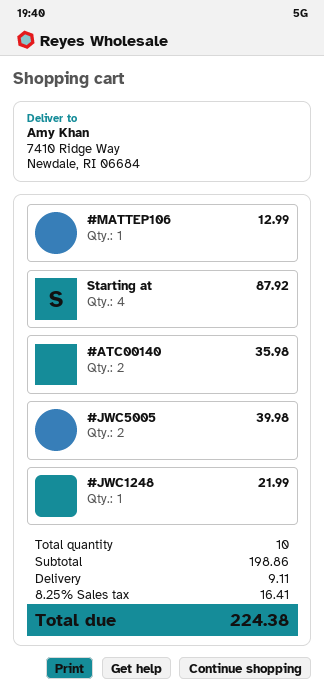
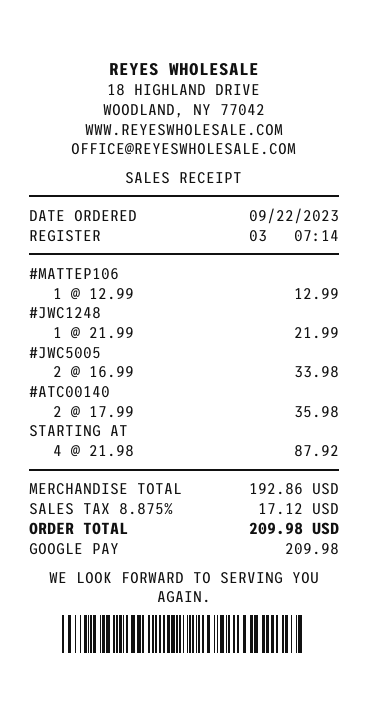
#JWC5005: 2 for 39.98 -> 2 for 33.98
subtotal: 198.86 -> 192.86
shipping: 9.11 -> none
tax: 8.25% = 16.41 -> 8.875% = 17.12
total: 224.38 -> 209.98

